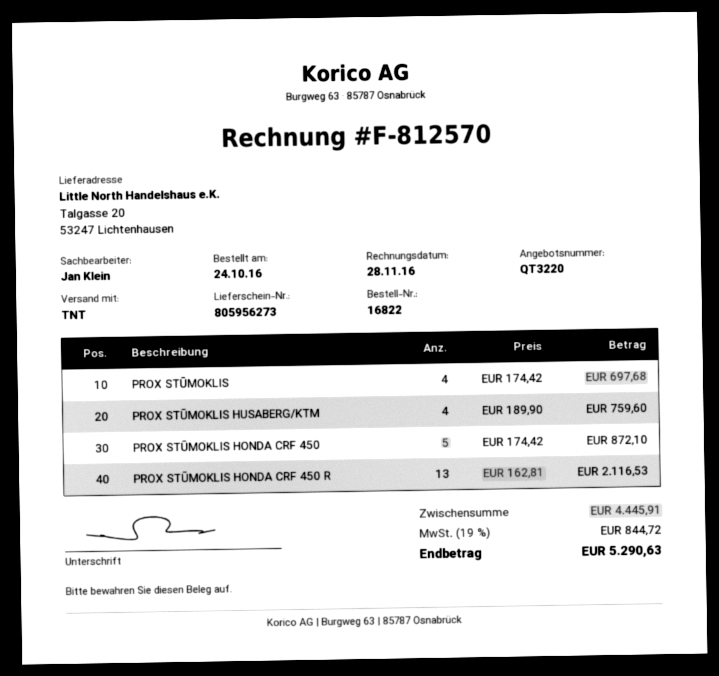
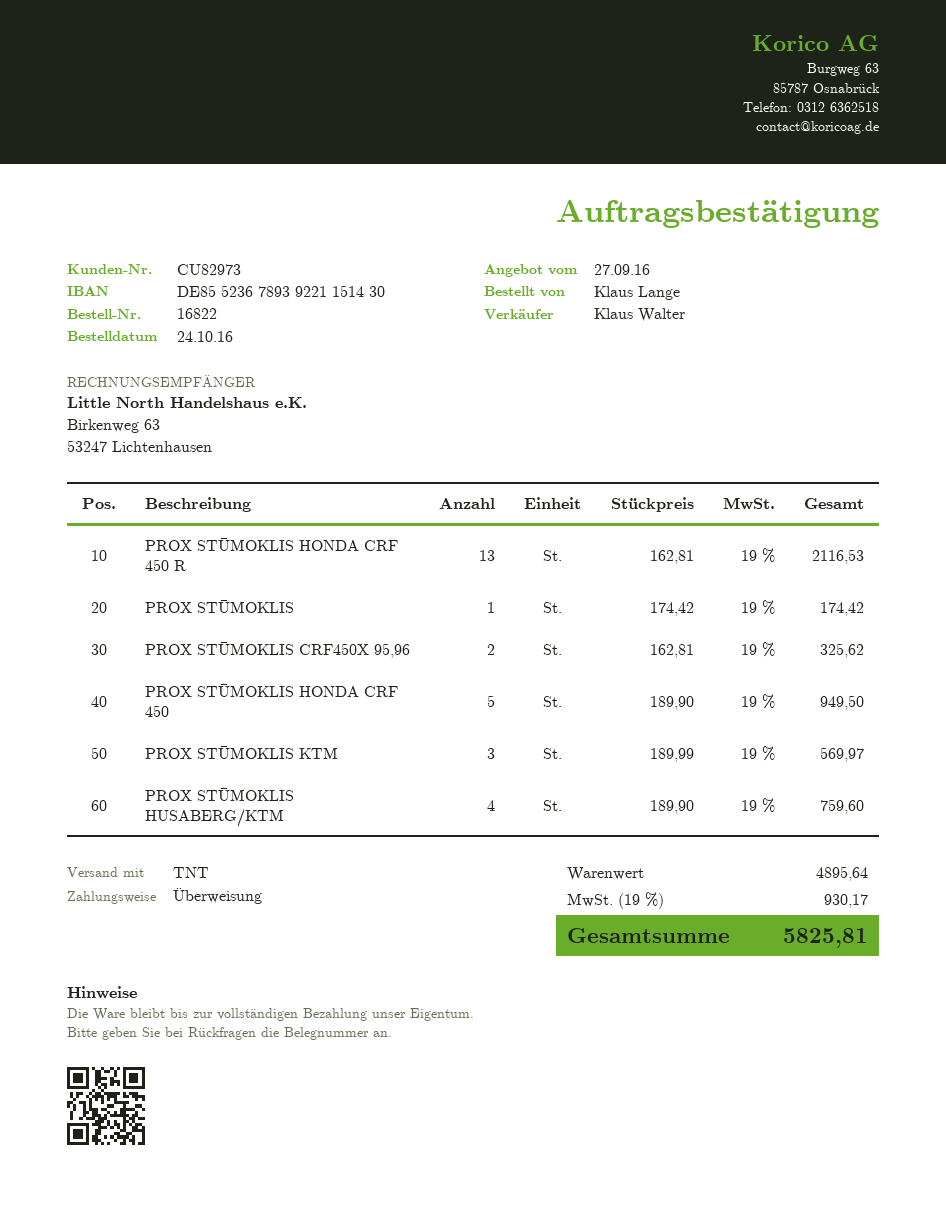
sales rep: Jan Klein -> Klaus Walter
PROX STŪMOKLIS: 4 x 174.42 = 697.68 -> 1 x 174.42 = 174.42
PROX STŪMOKLIS HONDA CRF 450: 5 x 174.42 = 872.10 -> 5 x 189.90 = 949.50
PROX STŪMOKLIS CRF450X 95,96: none -> 2 x 162.81 = 325.62
PROX STŪMOKLIS KTM: none -> 3 x 189.99 = 569.97
subtotal: 4445.91 -> 4895.64
tax: 19% = 844.72 -> 19% = 930.17
total: 5290.63 -> 5825.81

